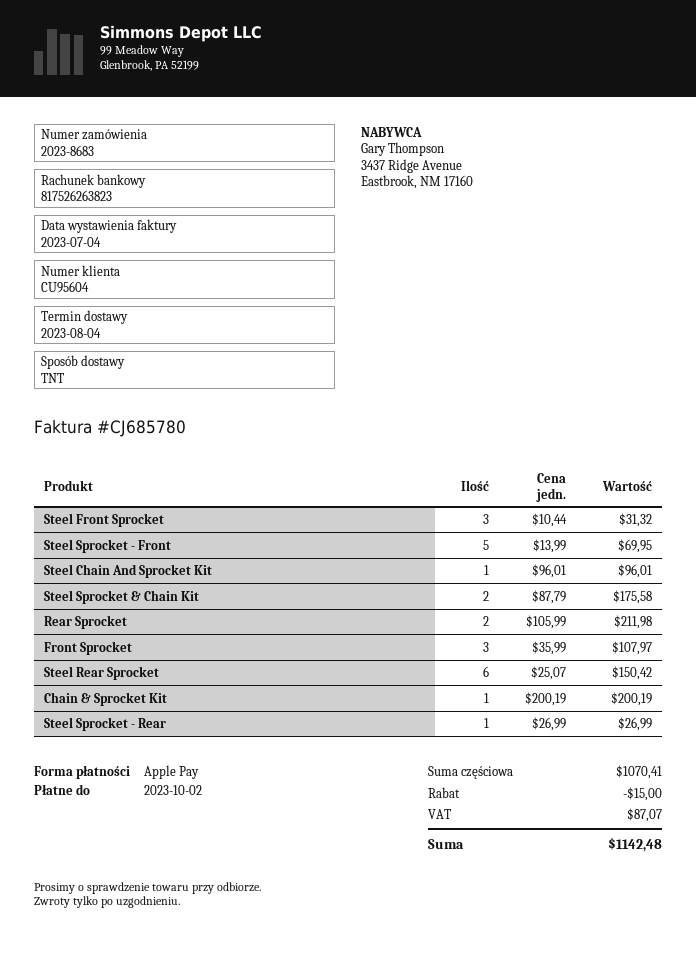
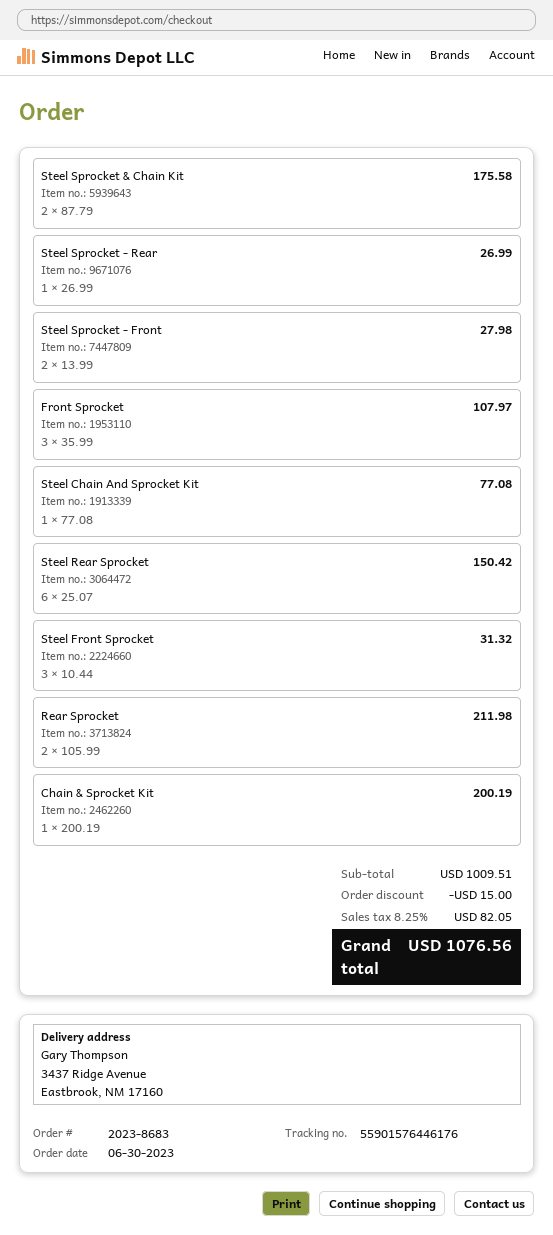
Steel Sprocket - Front: 5 x 13.99 = 69.95 -> 2 x 13.99 = 27.98
Steel Chain And Sprocket Kit: 1 x 96.01 = 96.01 -> 1 x 77.08 = 77.08
subtotal: 1070.41 -> 1009.51
tax: 87.07 -> 82.05
total: 1142.48 -> 1076.56

